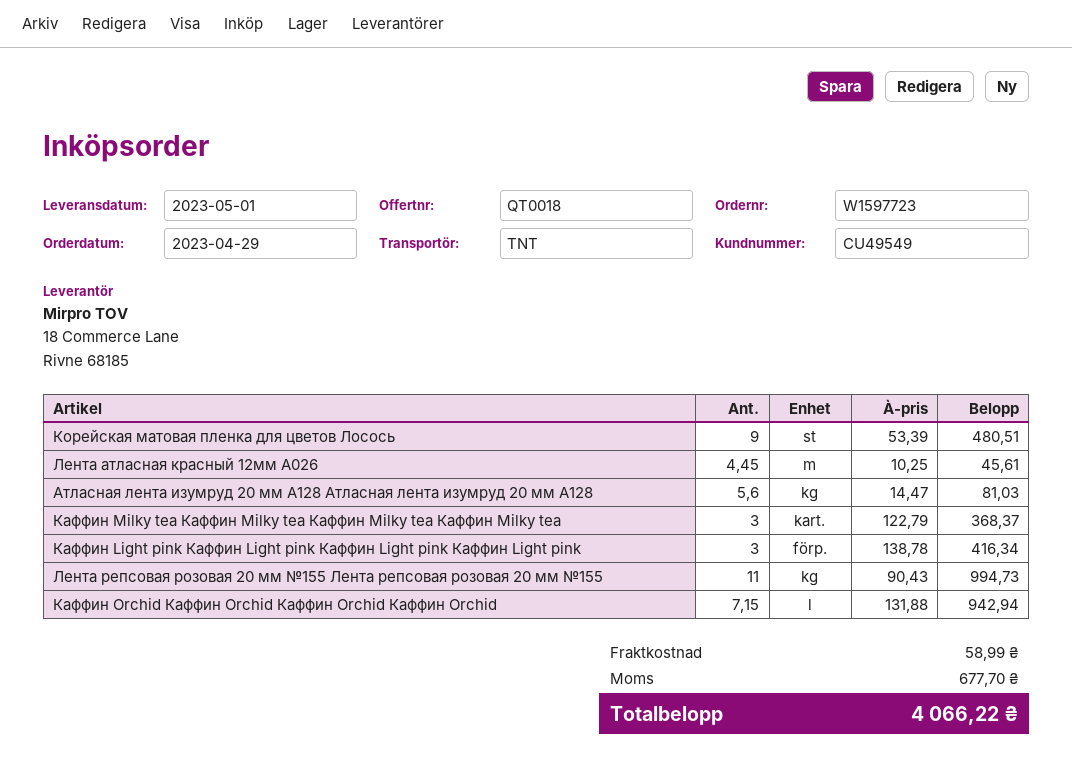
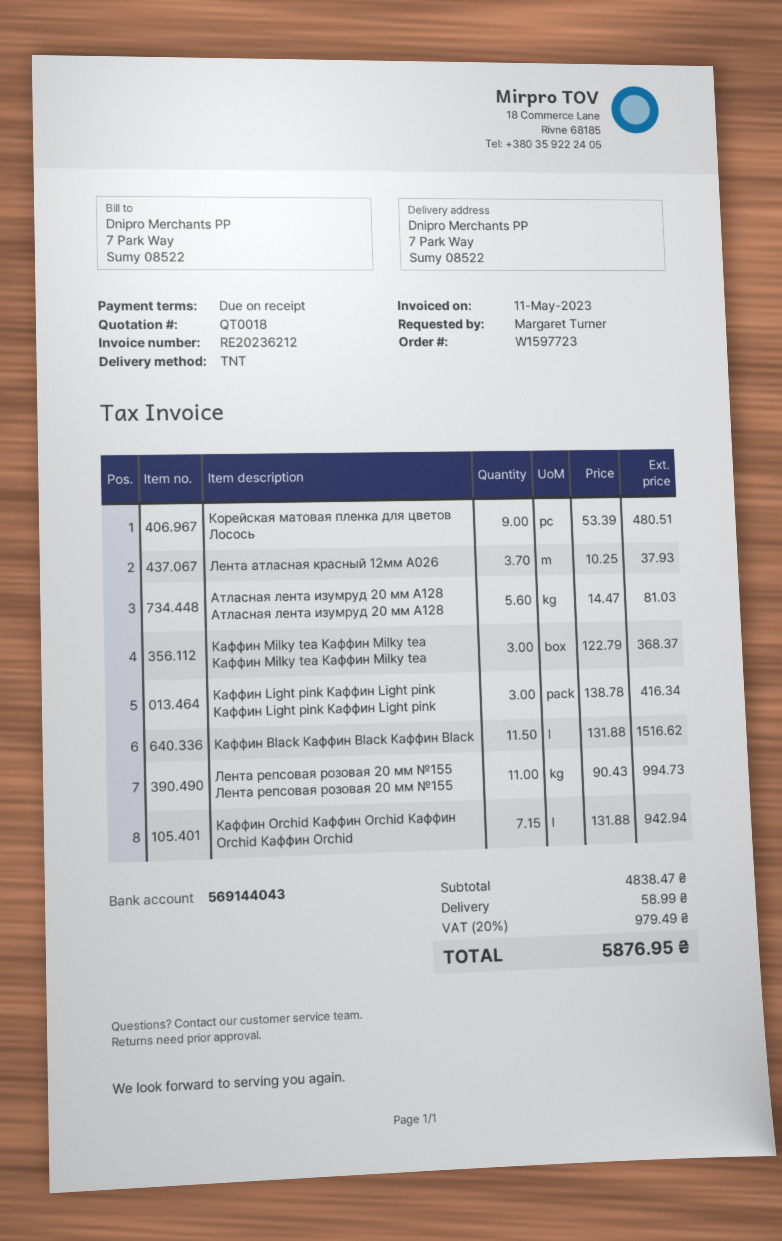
Лента атласная красный 12мм А026: 4.45 x 10.25 = 45.61 -> 3.7 x 10.25 = 37.93
Каффин Black Каффин Black Каффин Black: none -> 11.5 x 131.88 = 1516.62
tax: 677.70 -> 979.49
total: 4066.22 -> 5876.95

